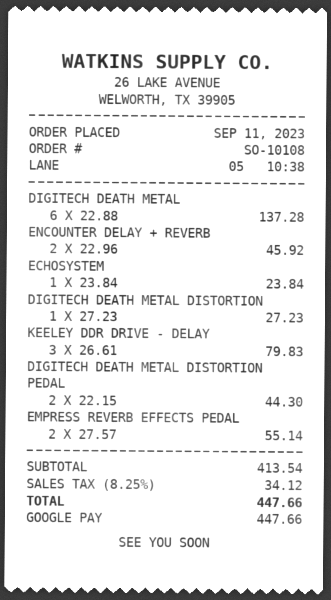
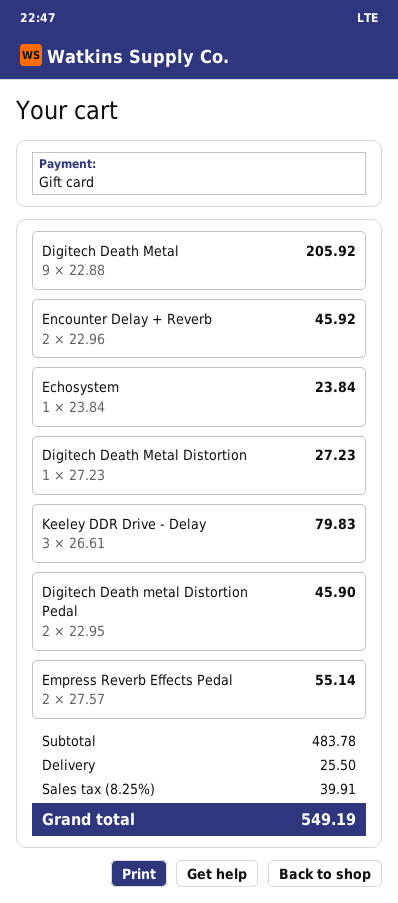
payment method: Google Pay -> gift card
DIGITECH DEATH METAL: 6 x 22.88 = 137.28 -> 9 x 22.88 = 205.92
DIGITECH DEATH METAL DISTORTION PEDAL: 2 x 22.15 = 44.30 -> 2 x 22.95 = 45.90
subtotal: 413.54 -> 483.78
shipping: none -> 25.50
tax: 8.25% = 34.12 -> 8.25% = 39.91
total: 447.66 -> 549.19

